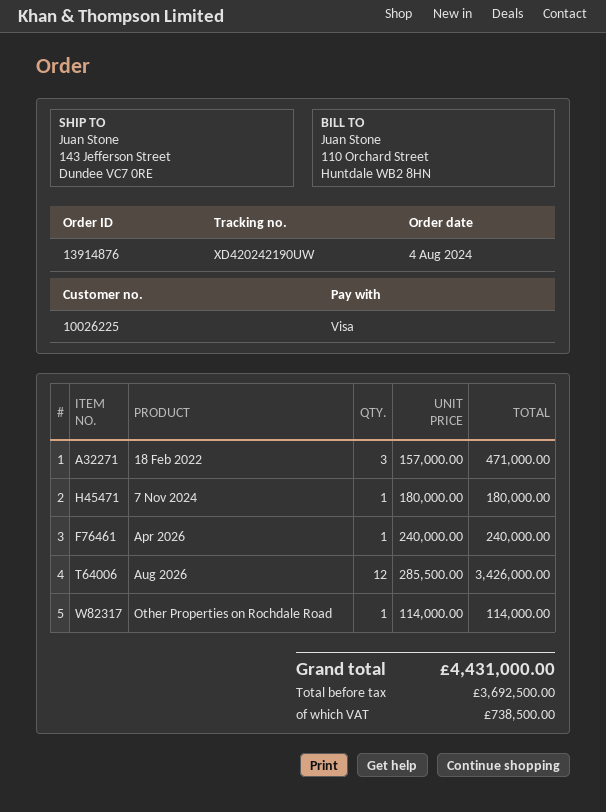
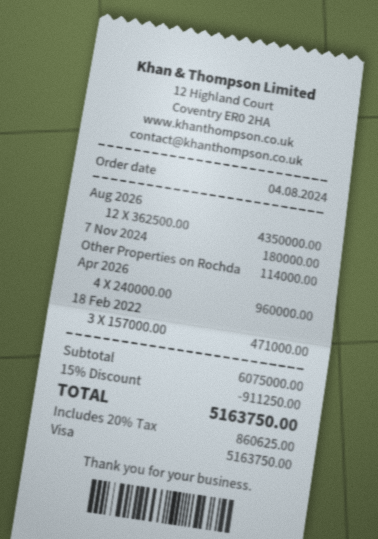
Apr 2026: 1 x 240000.00 = 240000.00 -> 4 x 240000.00 = 960000.00
Aug 2026: 12 x 285500.00 = 3426000.00 -> 12 x 362500.00 = 4350000.00
discount: none -> 15% = 911250.00
tax: 738500.00 -> 860625.00
total: 4431000.00 -> 5163750.00

